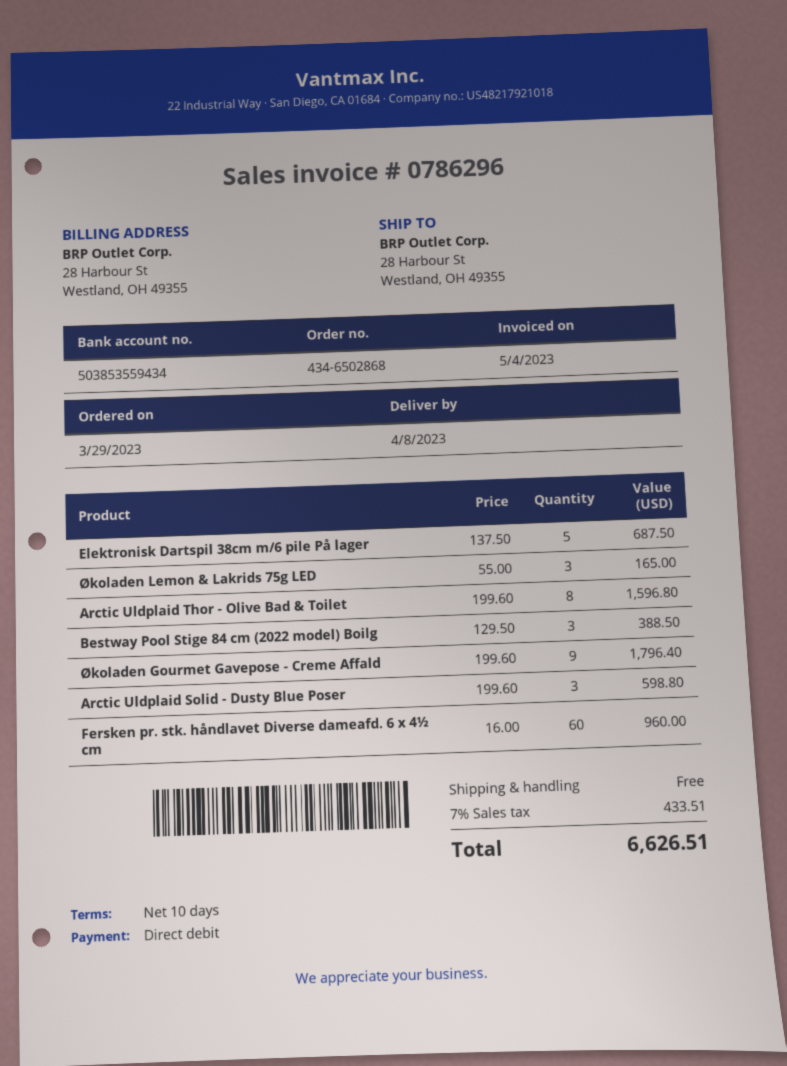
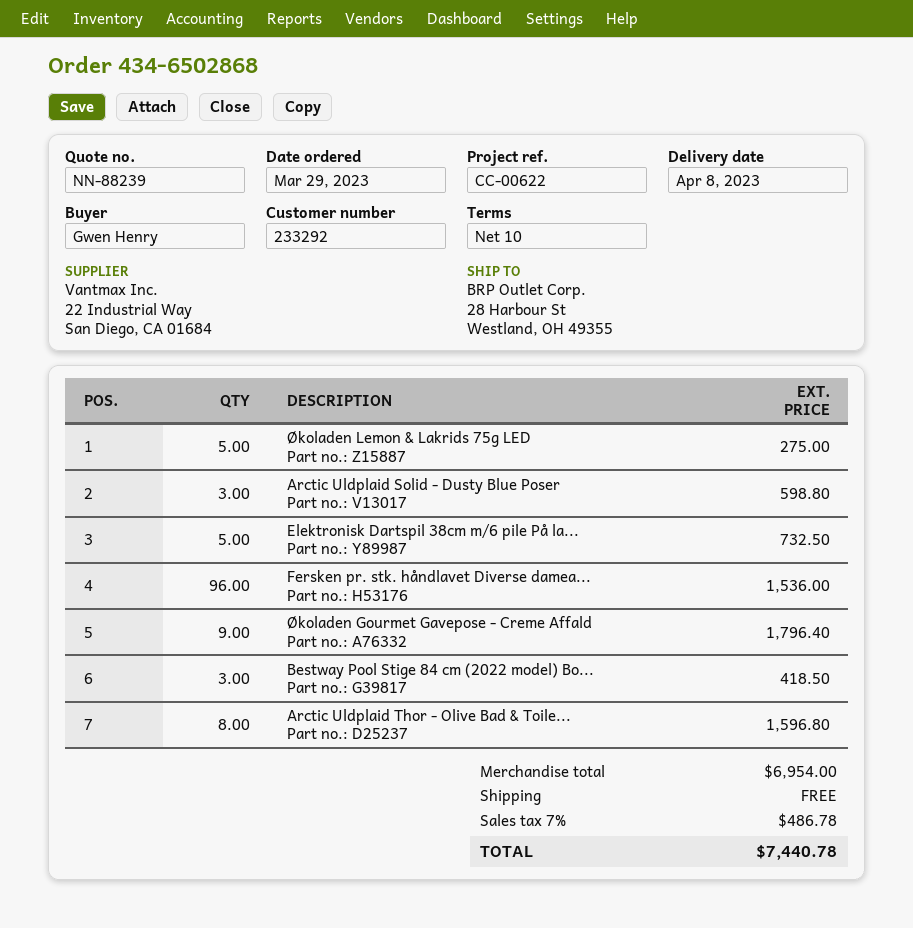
Elektronisk Dartspil 38cm m/6 pile På lager: 5 for 687.50 -> 5 for 732.50
Økoladen Lemon & Lakrids 75g LED: 3 for 165.00 -> 5 for 275.00
Bestway Pool Stige 84 cm (2022 model) Boilg: 3 for 388.50 -> 3 for 418.50
Fersken pr. stk. håndlavet Diverse dameafd. 6 x 4½ cm: 60 for 960.00 -> 96 for 1536.00
tax: 7% = 433.51 -> 7% = 486.78
total: 6626.51 -> 7440.78

